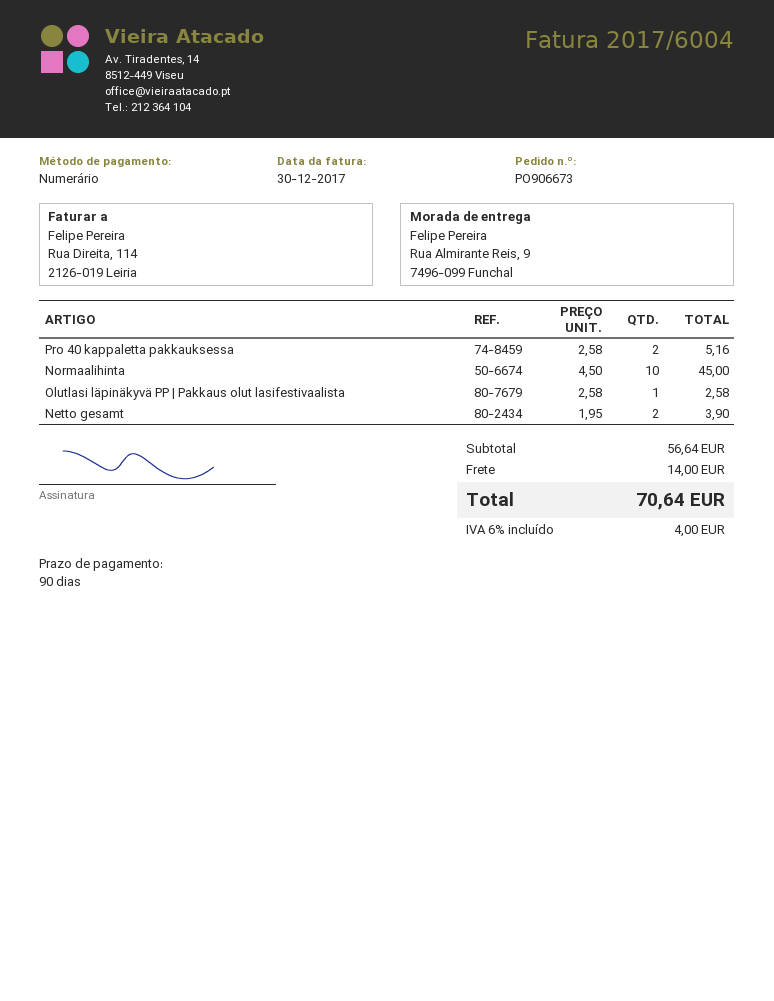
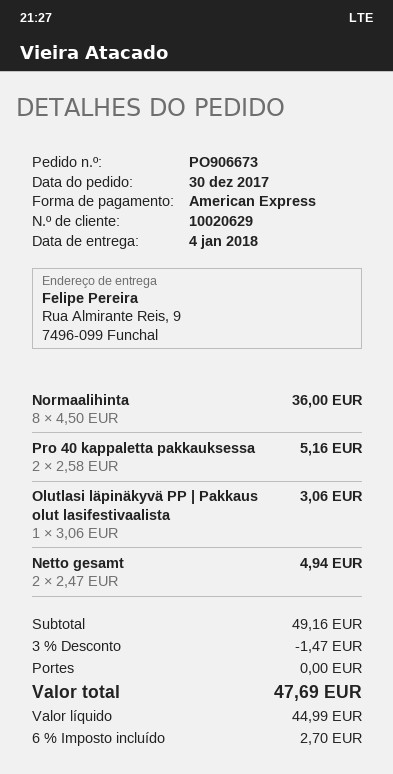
payment method: cash -> American Express
Normaalihinta: 10 x 4.50 = 45.00 -> 8 x 4.50 = 36.00
Olutlasi läpinäkyvä PP | Pakkaus olut lasifestivaalista: 1 x 2.58 = 2.58 -> 1 x 3.06 = 3.06
Netto gesamt: 2 x 1.95 = 3.90 -> 2 x 2.47 = 4.94
subtotal: 56.64 -> 49.16
discount: none -> 3% = 1.47
shipping: 14.00 -> 0.00
tax: 6% = 4.00 -> 6% = 2.70
total: 70.64 -> 47.69

